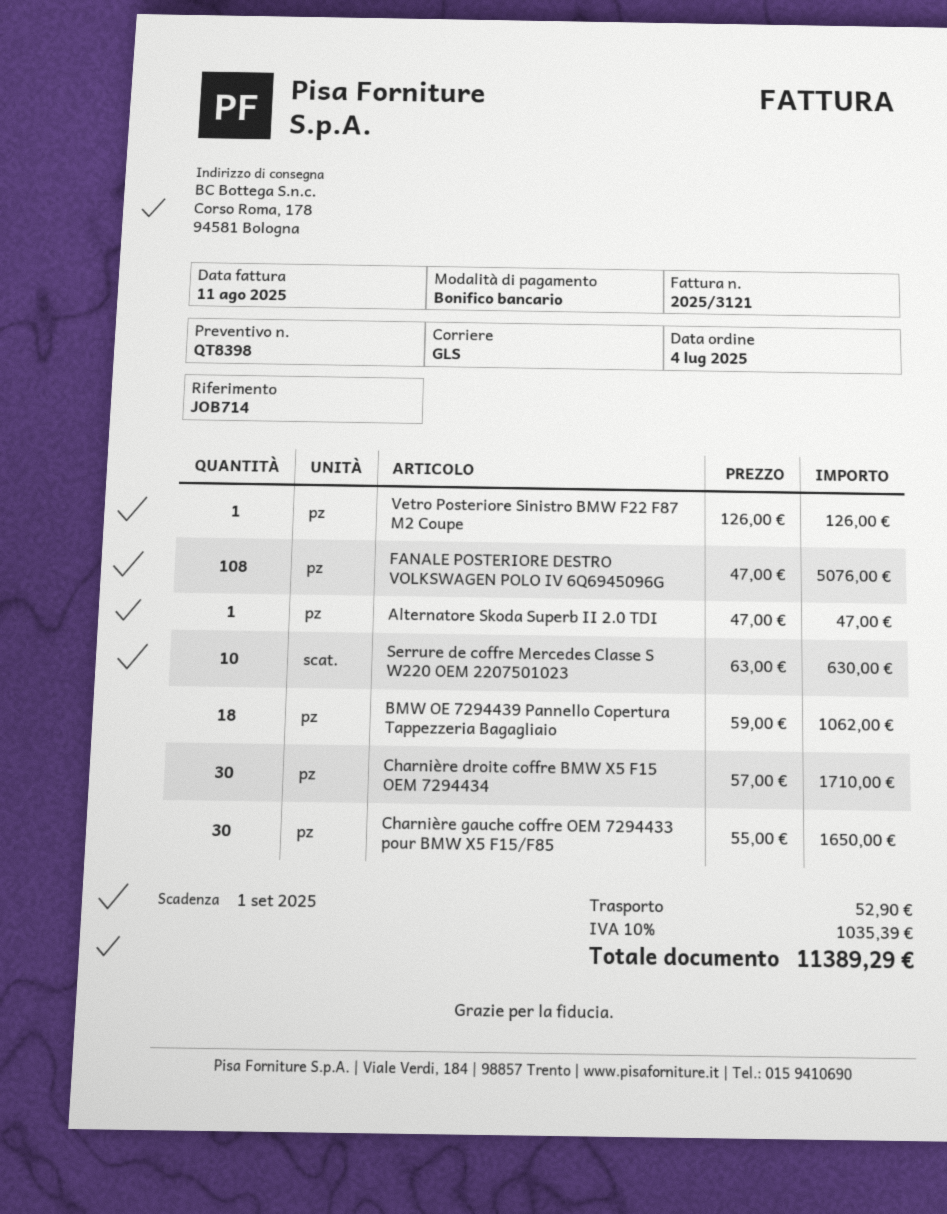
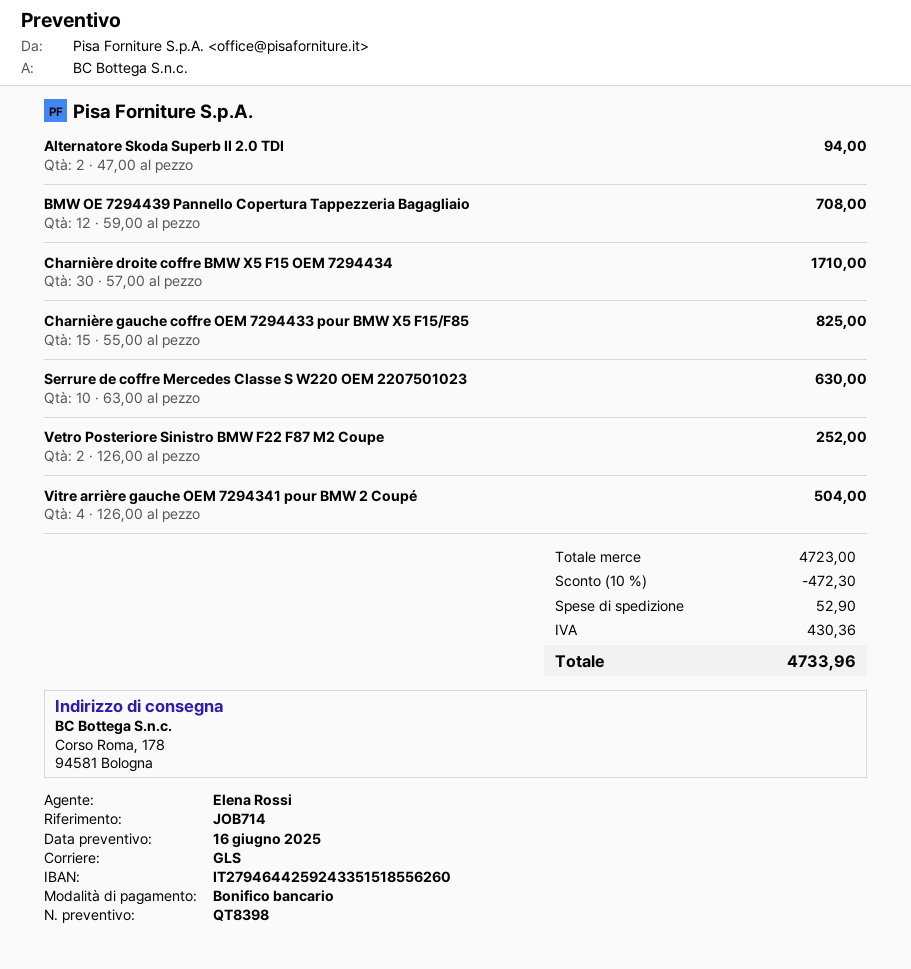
Vetro Posteriore Sinistro BMW F22 F87 M2 Coupe: 1 x 126.00 = 126.00 -> 2 x 126.00 = 252.00
FANALE POSTERIORE DESTRO VOLKSWAGEN POLO IV 6Q6945096G: 108 x 47.00 = 5076.00 -> none
Alternatore Skoda Superb II 2.0 TDI: 1 x 47.00 = 47.00 -> 2 x 47.00 = 94.00
BMW OE 7294439 Pannello Copertura Tappezzeria Bagagliaio: 18 x 59.00 = 1062.00 -> 12 x 59.00 = 708.00
Charnière gauche coffre OEM 7294433 pour BMW X5 F15/F85: 30 x 55.00 = 1650.00 -> 15 x 55.00 = 825.00
Vitre arrière gauche OEM 7294341 pour BMW 2 Coupé: none -> 4 x 126.00 = 504.00
discount: none -> 10% = 472.30
tax: 1035.39 -> 430.36
total: 11389.29 -> 4733.96

